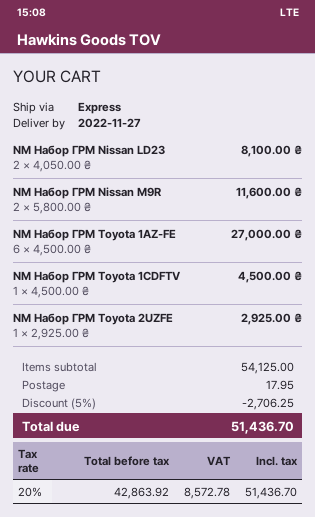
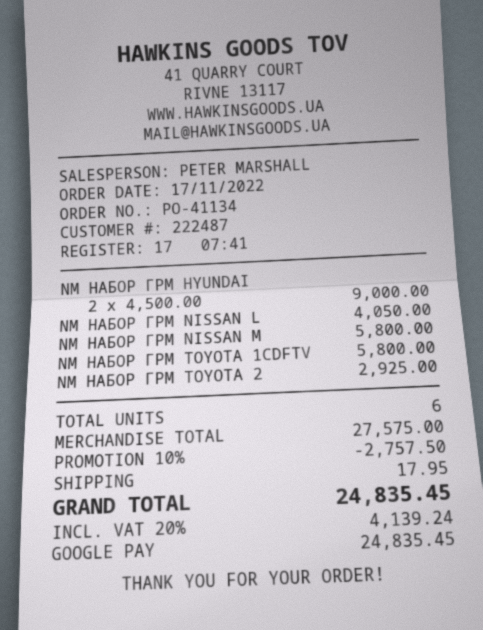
NM Набор ГРМ Nissan LD23: 2 x 4050.00 = 8100.00 -> 1 x 4050.00 = 4050.00
NM Набор ГРМ Nissan M9R: 2 x 5800.00 = 11600.00 -> 1 x 5800.00 = 5800.00
NM Набор ГРМ Toyota 1AZ-FE: 6 x 4500.00 = 27000.00 -> none
NM Набор ГРМ Toyota 1CDFTV: 1 x 4500.00 = 4500.00 -> 1 x 5800.00 = 5800.00
NM НАБОР ГРМ HYUNDAI: none -> 2 x 4500.00 = 9000.00
subtotal: 54125.00 -> 27575.00
discount: 5% = 2706.25 -> 10% = 2757.50
tax: 20% = 8572.78 -> 20% = 4139.24
total: 51436.70 -> 24835.45

